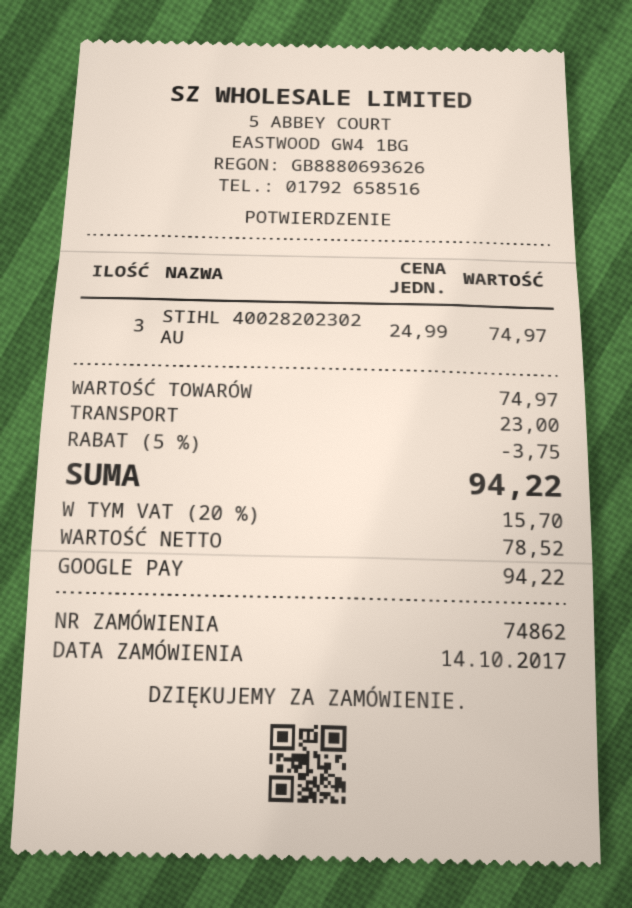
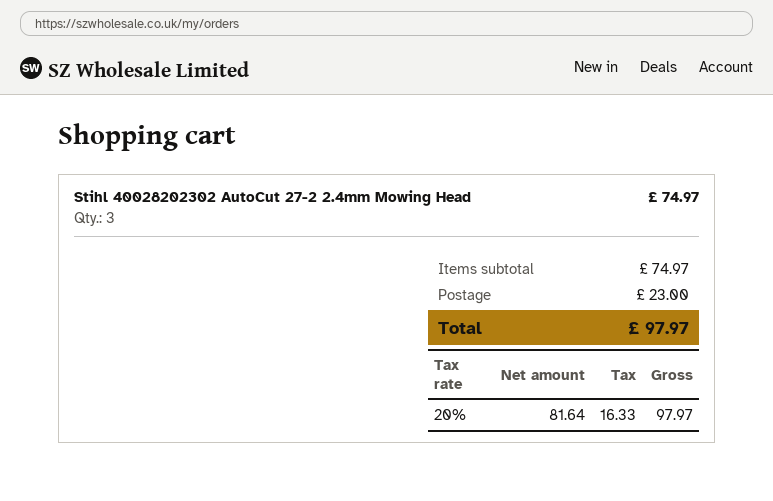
discount: 5% = 3.75 -> none
net: 78.52 -> 81.64
tax: 20% = 15.70 -> 20% = 16.33
total: 94.22 -> 97.97

